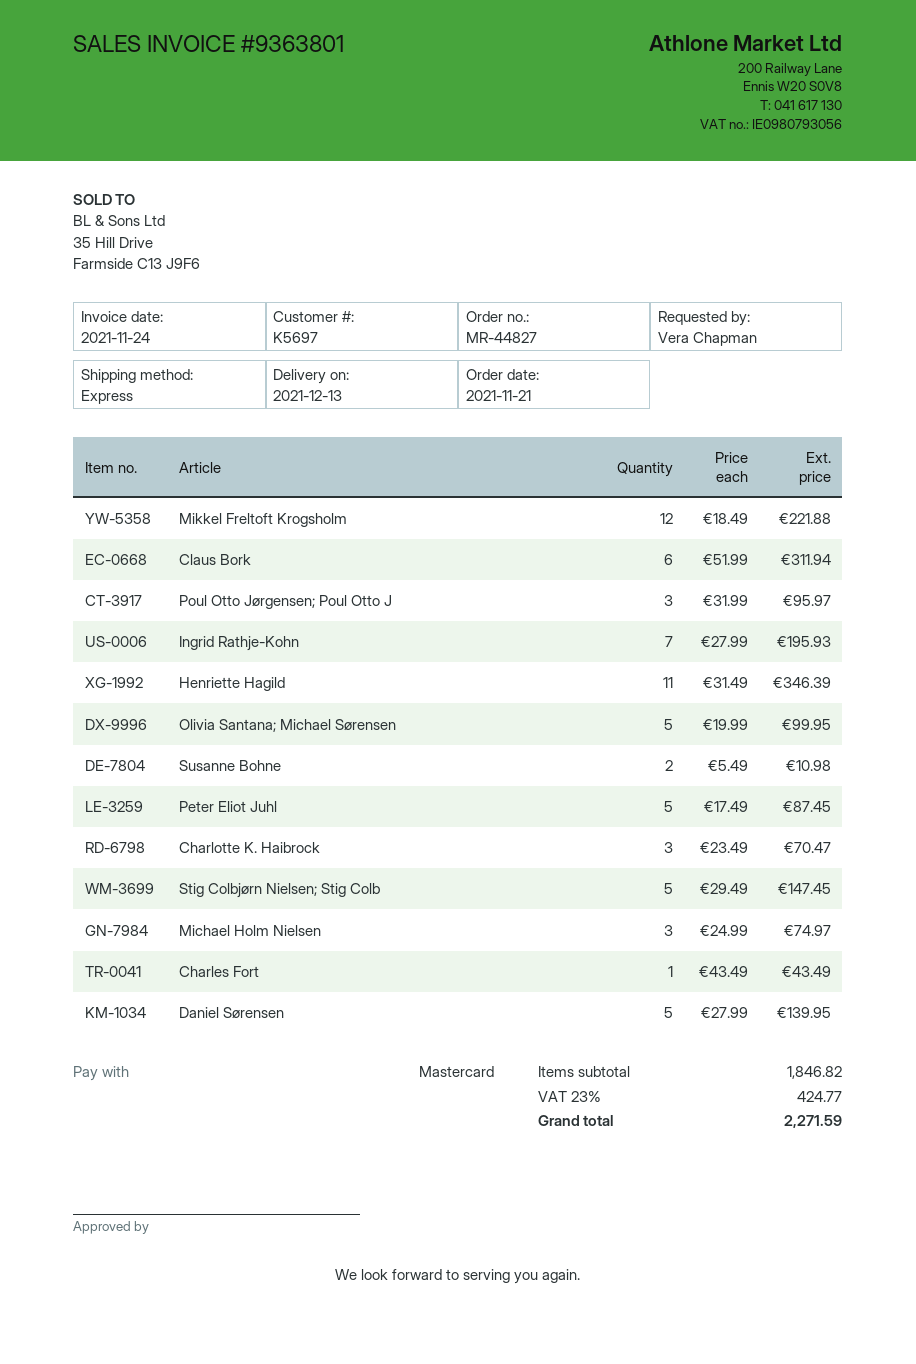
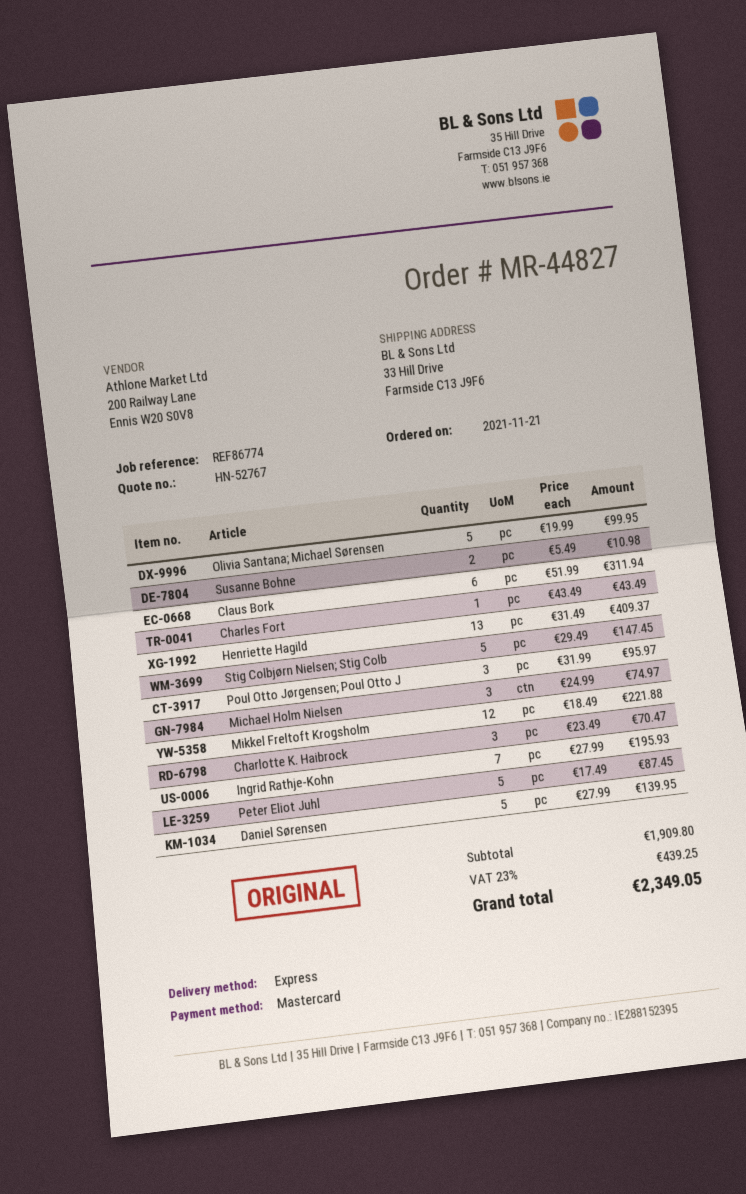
Henriette Hagild: 11 x 31.49 = 346.39 -> 13 x 31.49 = 409.37
subtotal: 1846.82 -> 1909.80
tax: 23% = 424.77 -> 23% = 439.25
total: 2271.59 -> 2349.05

